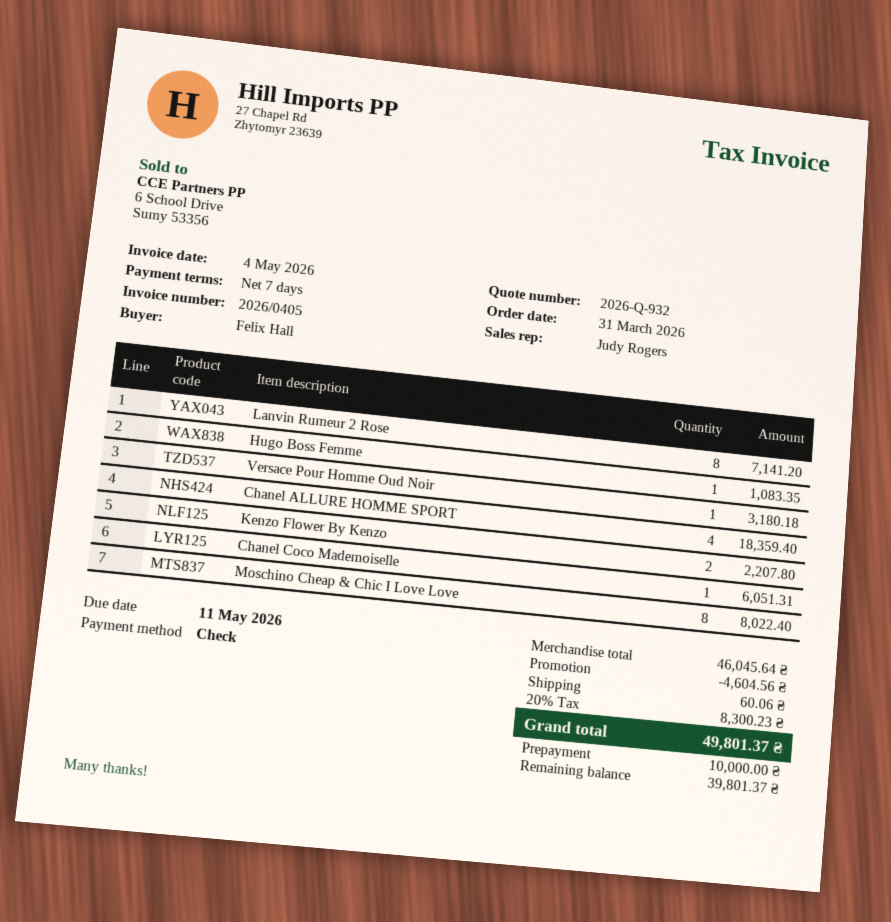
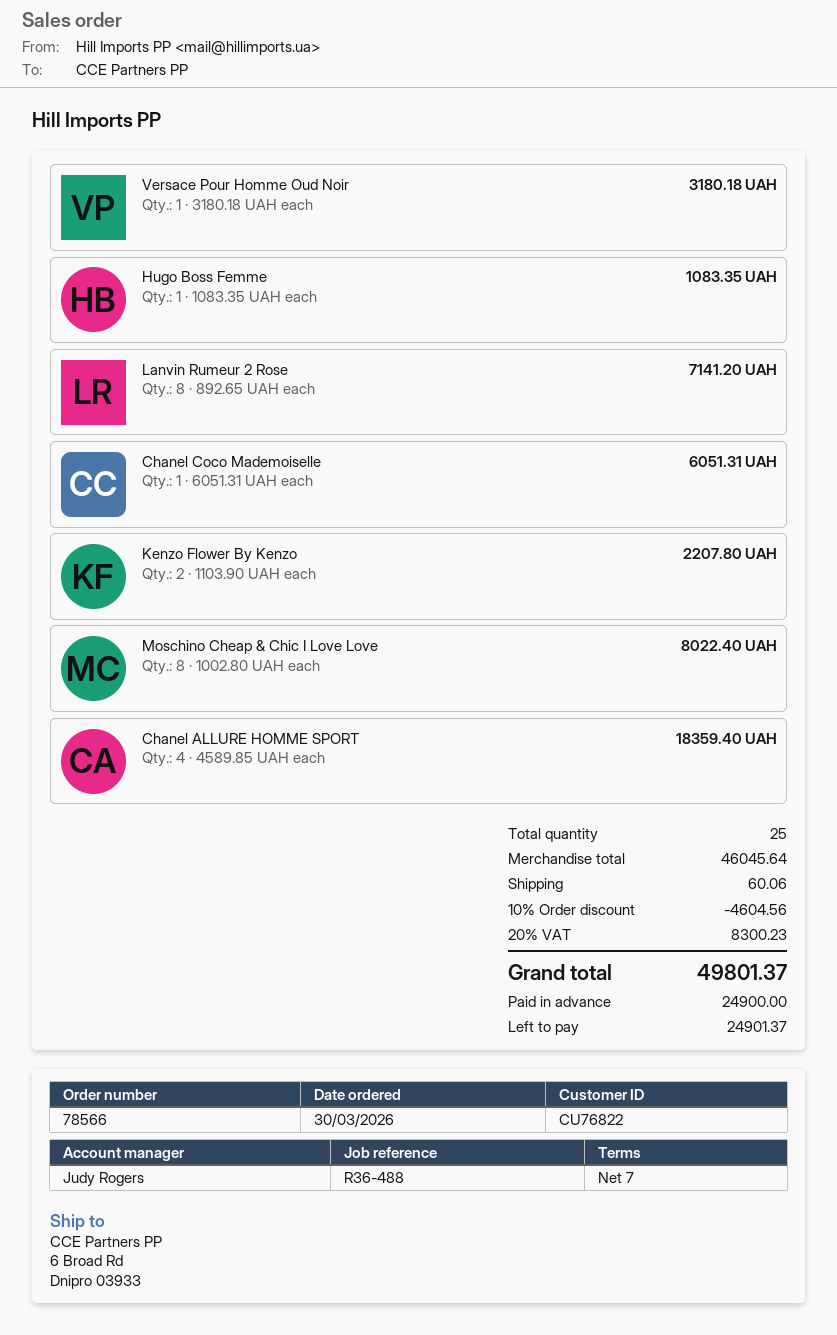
order date: 2026-03-31 -> 2026-03-30
deposit: 10000.00 -> 24900.00
balance: 39801.37 -> 24901.37

